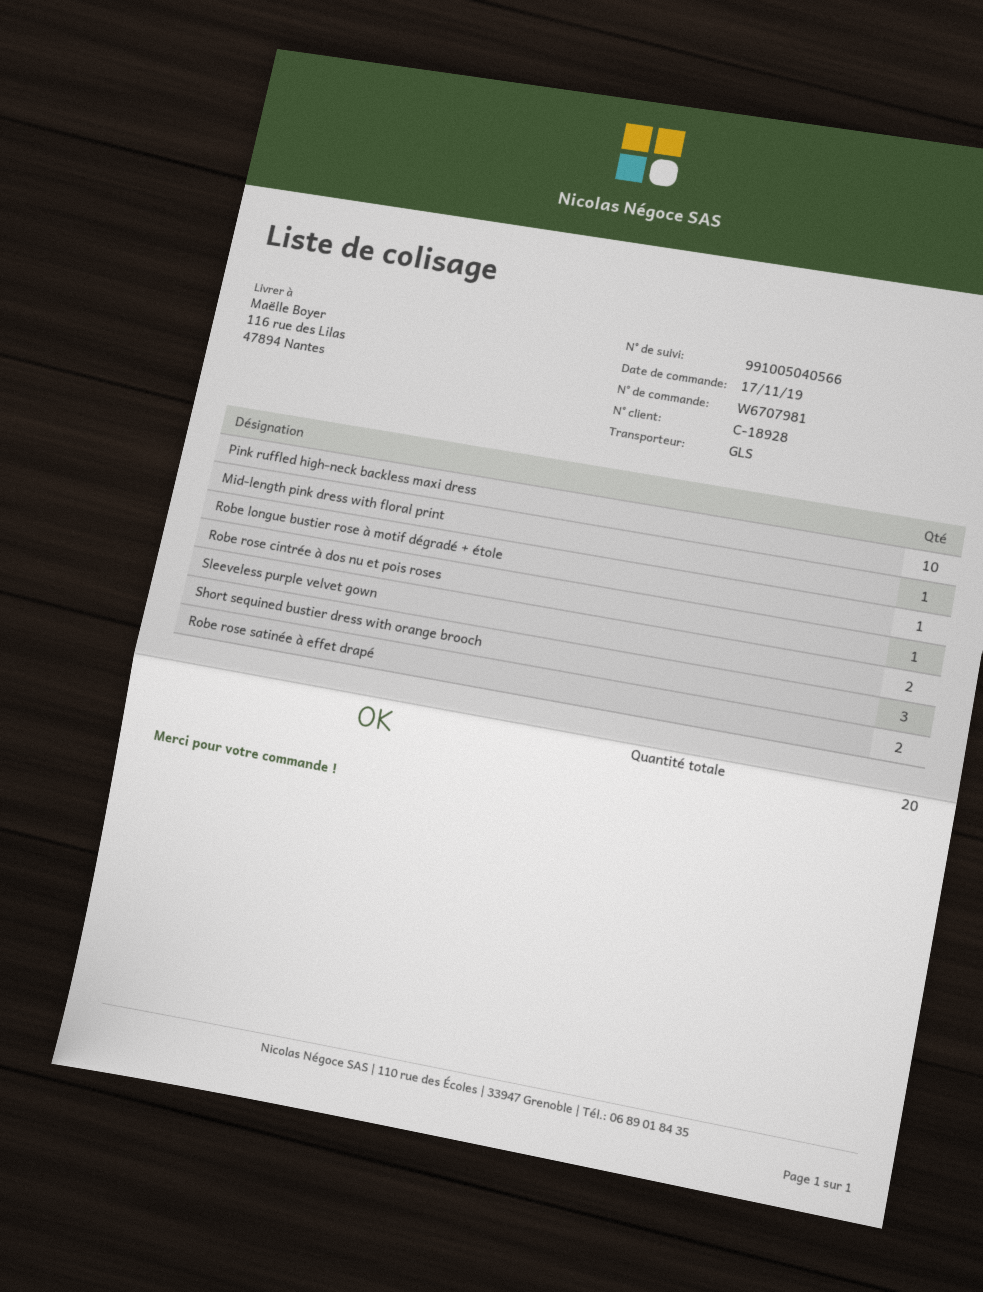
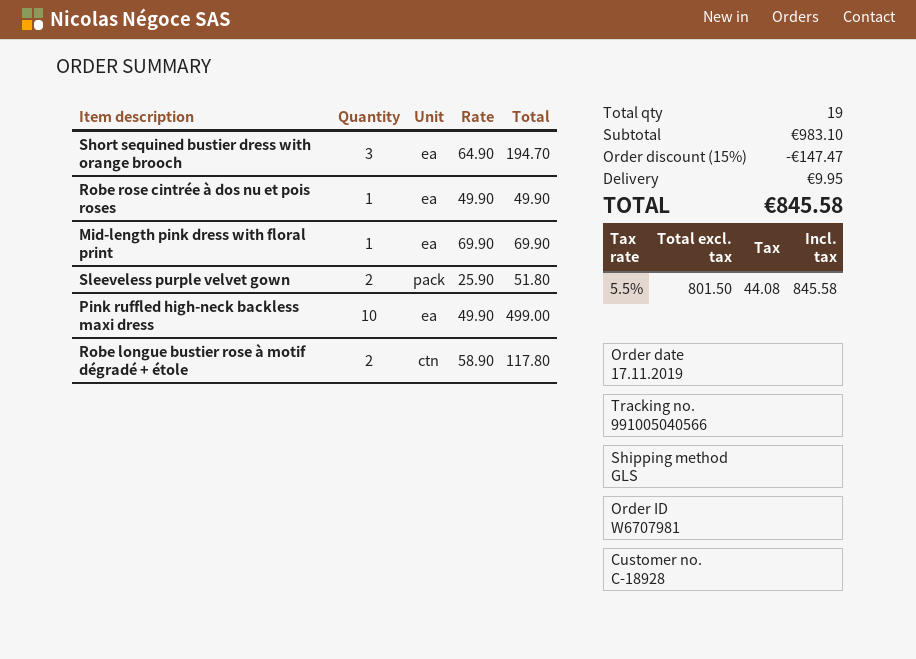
Robe longue bustier rose à motif dégradé + étole: 1 -> 2
Robe rose satinée à effet drapé: 2 -> none
total quantity: 20 -> 19

